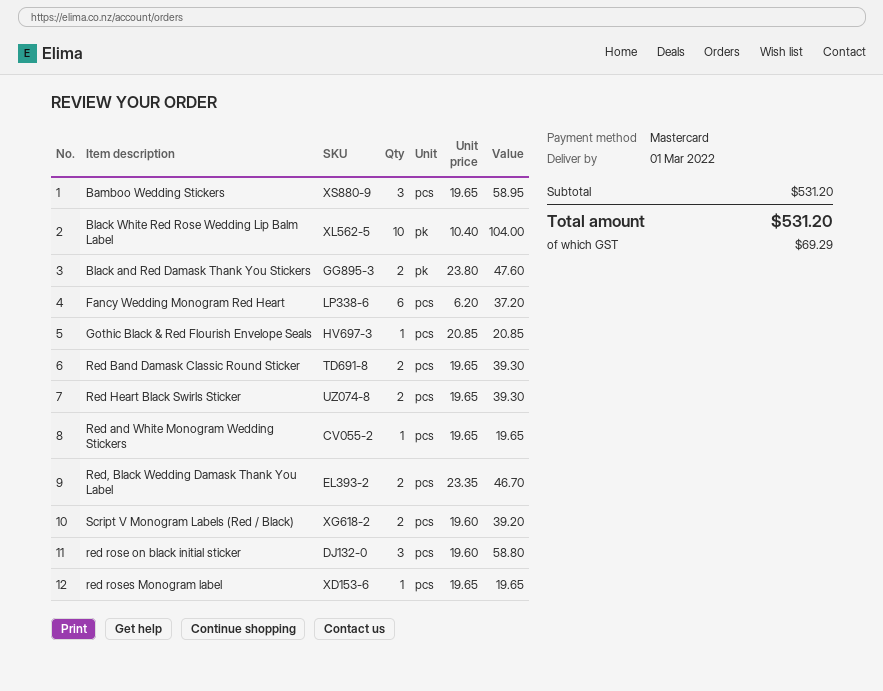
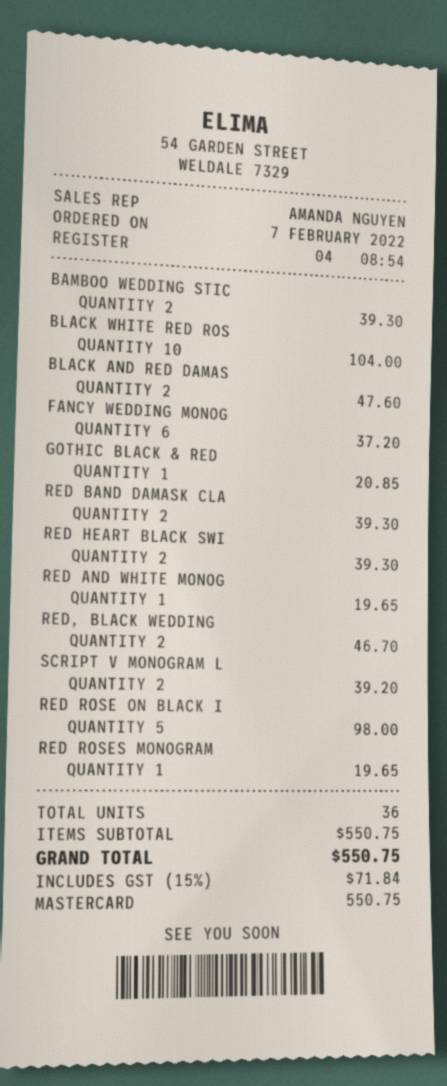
Bamboo Wedding Stickers: 3 for 58.95 -> 2 for 39.30
red rose on black initial sticker: 3 for 58.80 -> 5 for 98.00
subtotal: 531.20 -> 550.75
tax: 69.29 -> 71.84
total: 531.20 -> 550.75

